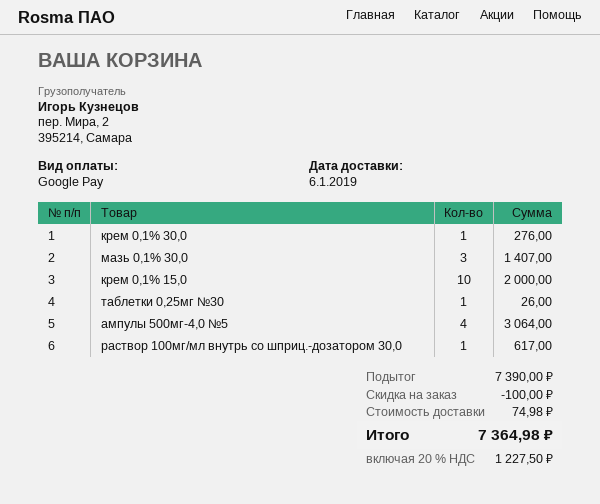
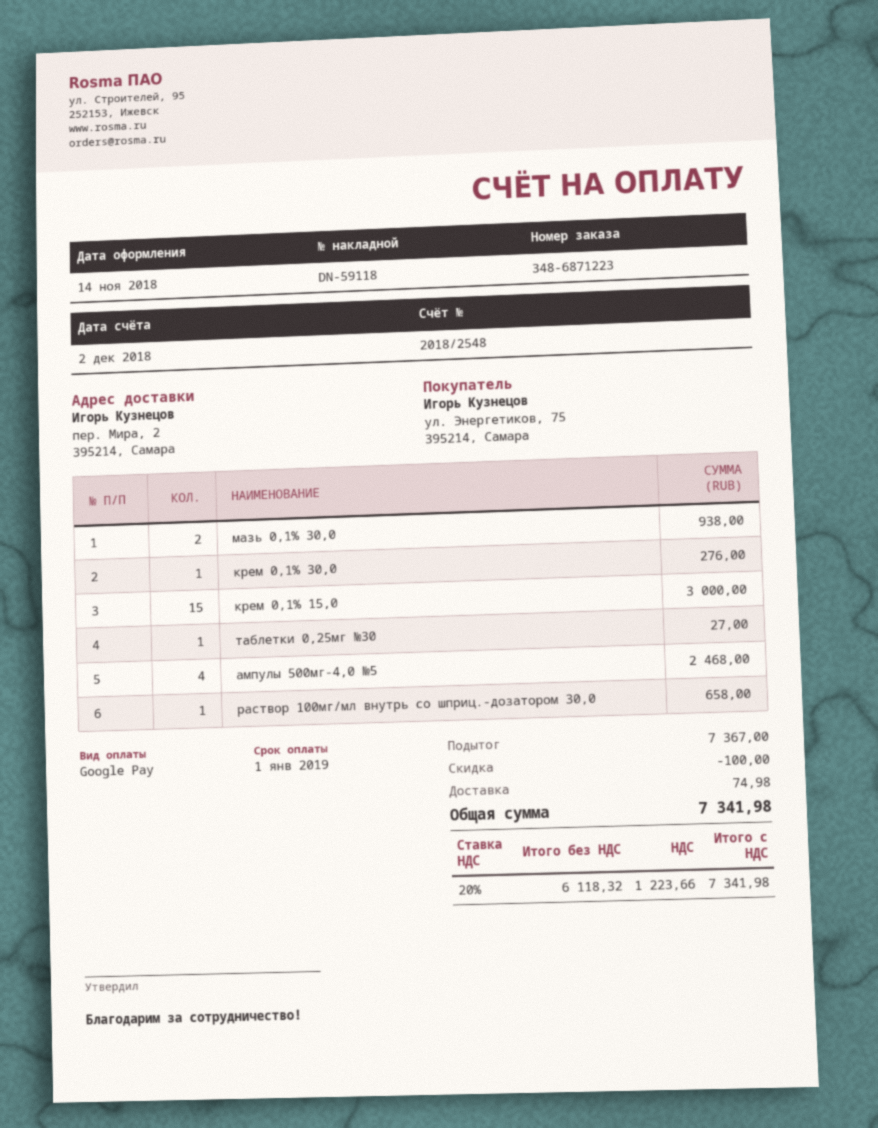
мазь 0,1% 30,0: 3 for 1407.00 -> 2 for 938.00
крем 0,1% 15,0: 10 for 2000.00 -> 15 for 3000.00
таблетки 0,25мг №30: 1 for 26.00 -> 1 for 27.00
ампулы 500мг-4,0 №5: 4 for 3064.00 -> 4 for 2468.00
раствор 100мг/мл внутрь со шприц.-дозатором 30,0: 1 for 617.00 -> 1 for 658.00
subtotal: 7390.00 -> 7367.00
tax: 20% = 1227.50 -> 20% = 1223.66
total: 7364.98 -> 7341.98

